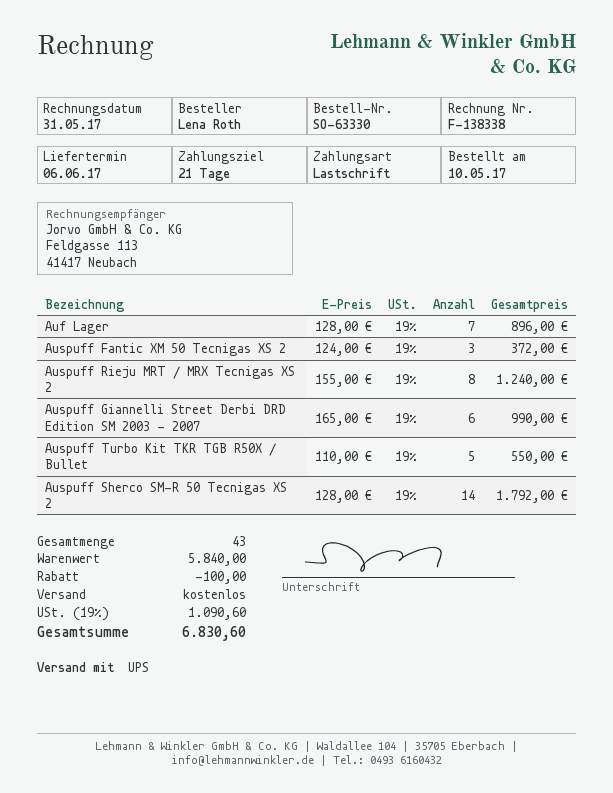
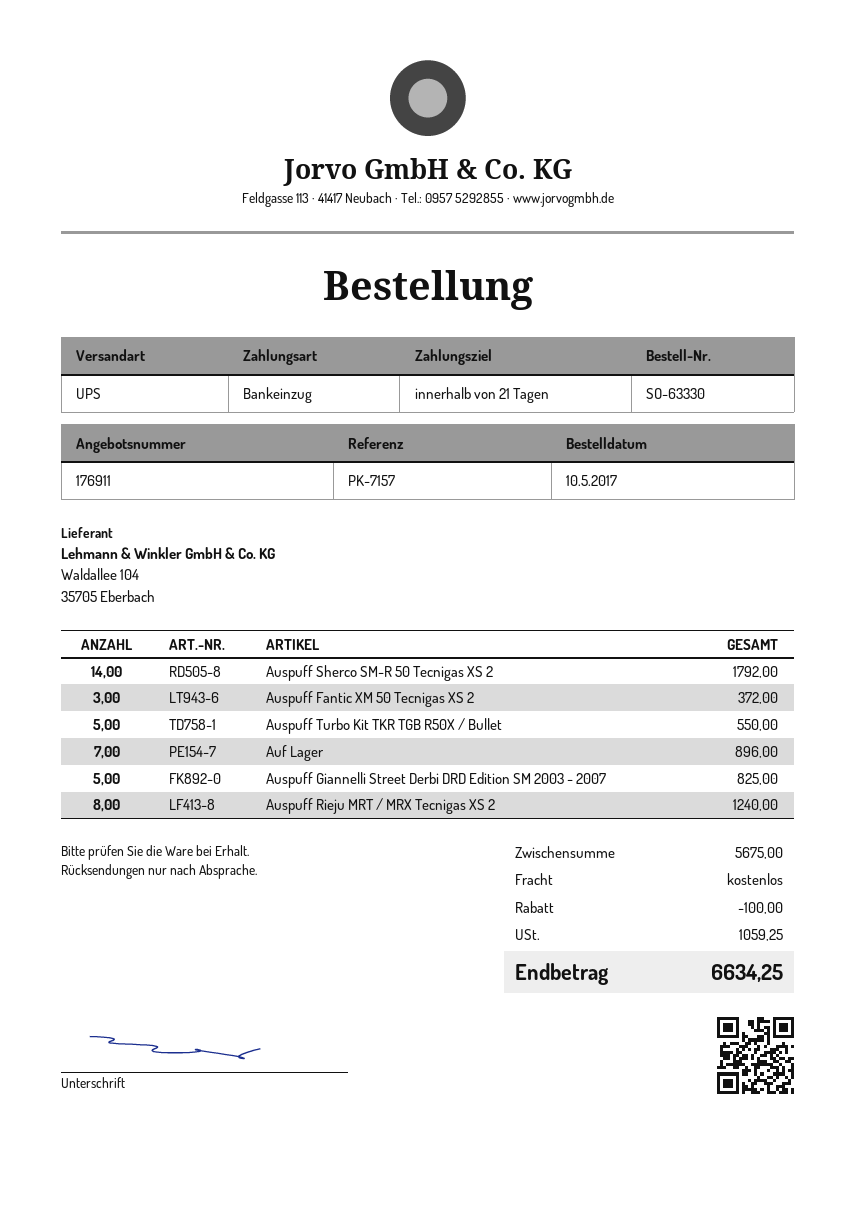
Auspuff Giannelli Street Derbi DRD Edition SM 2003 - 2007: 6 for 990.00 -> 5 for 825.00
subtotal: 5840.00 -> 5675.00
tax: 1090.60 -> 1059.25
total: 6830.60 -> 6634.25

